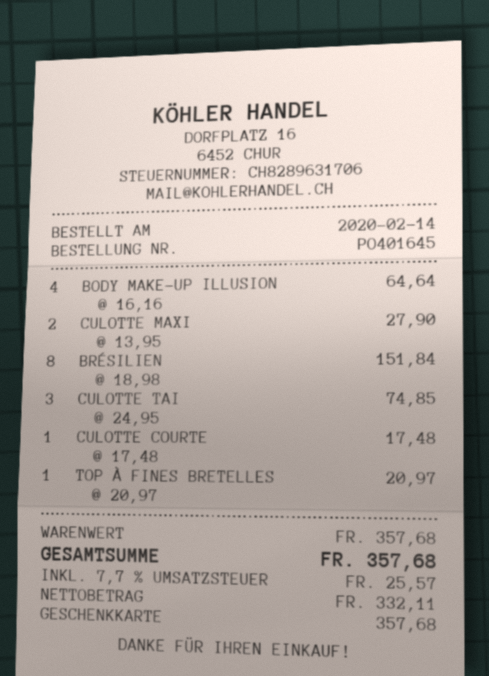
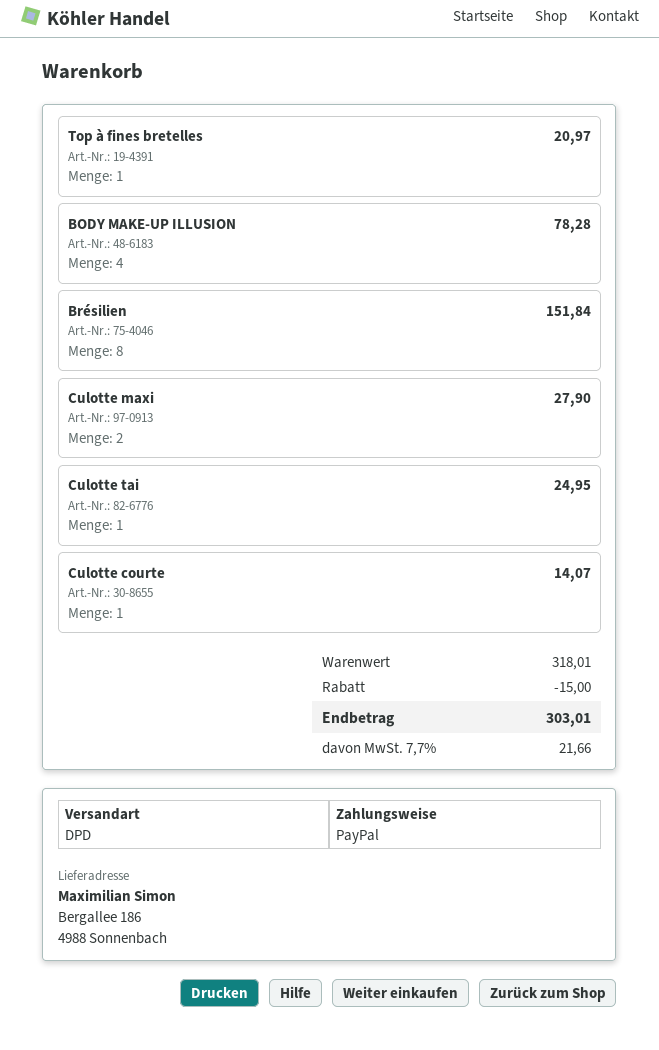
payment method: gift card -> PayPal
BODY MAKE-UP ILLUSION: 4 for 64.64 -> 4 for 78.28
CULOTTE TAI: 3 for 74.85 -> 1 for 24.95
CULOTTE COURTE: 1 for 17.48 -> 1 for 14.07
subtotal: 357.68 -> 318.01
discount: none -> 15.00
tax: 7.7% = 25.57 -> 7.7% = 21.66
total: 357.68 -> 303.01

